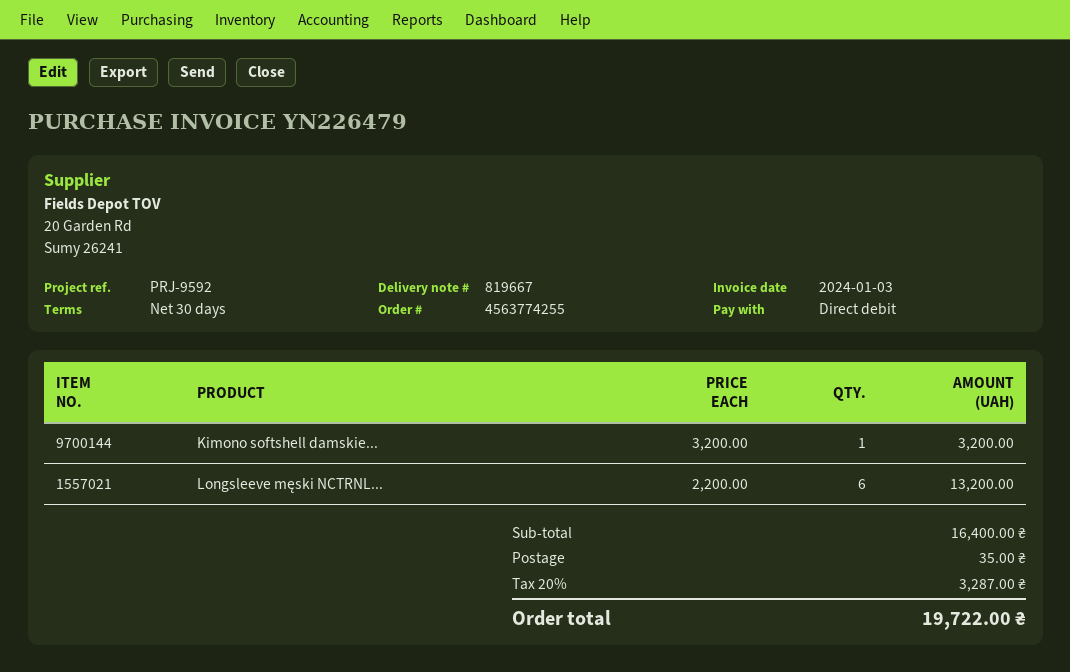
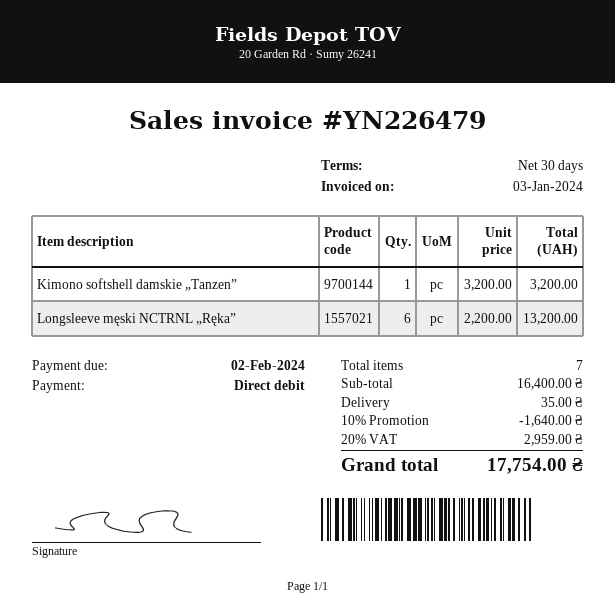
discount: none -> 10% = 1640.00
tax: 20% = 3287.00 -> 20% = 2959.00
total: 19722.00 -> 17754.00

